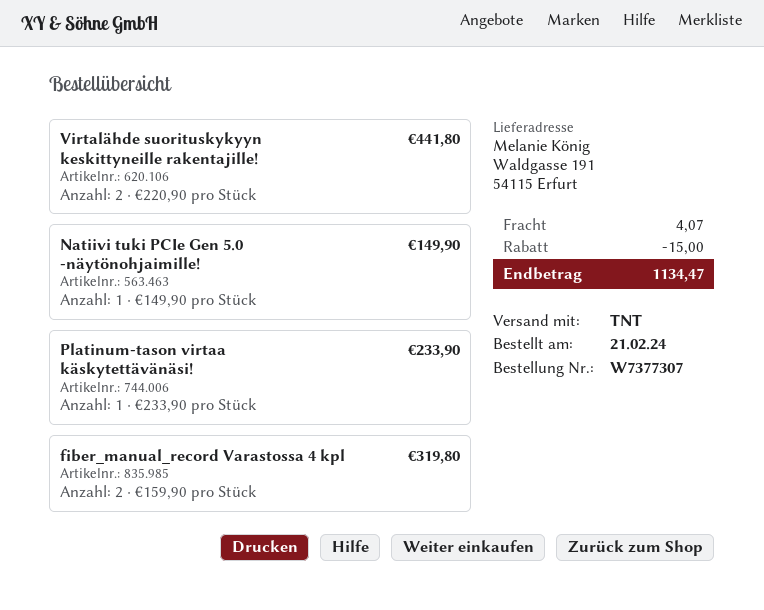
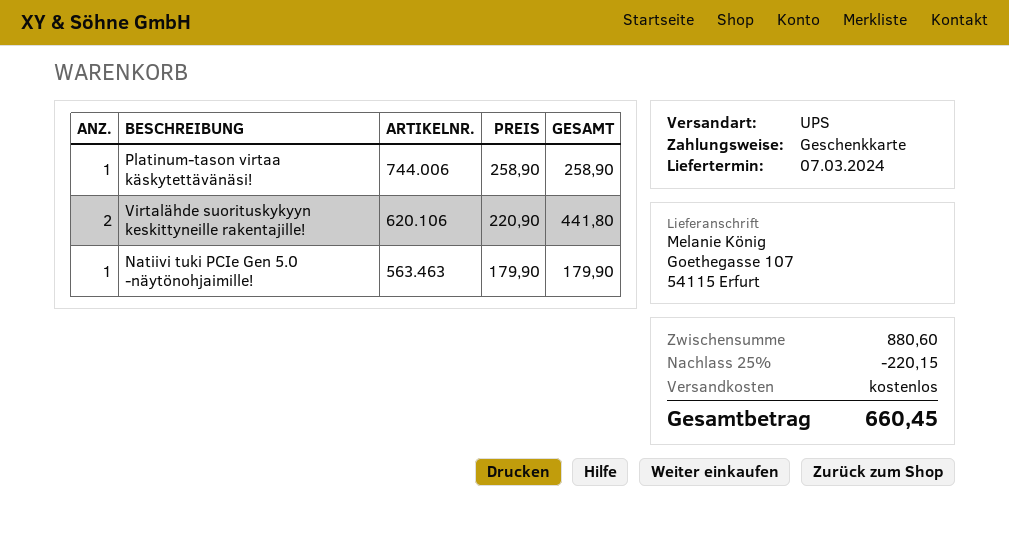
shipping method: TNT -> UPS
ship to: Waldgasse 191, 54115 Erfurt -> Goethegasse 107, 54115 Erfurt
Natiivi tuki PCIe Gen 5.0 -näytönohjaimille!: 1 x 149.90 = 149.90 -> 1 x 179.90 = 179.90
Platinum-tason virtaa käskytettävänäsi!: 1 x 233.90 = 233.90 -> 1 x 258.90 = 258.90
fiber_manual_record Varastossa 4 kpl: 2 x 159.90 = 319.80 -> none
discount: 15.00 -> 220.15
shipping: 4.07 -> 0.00
total: 1134.47 -> 660.45

